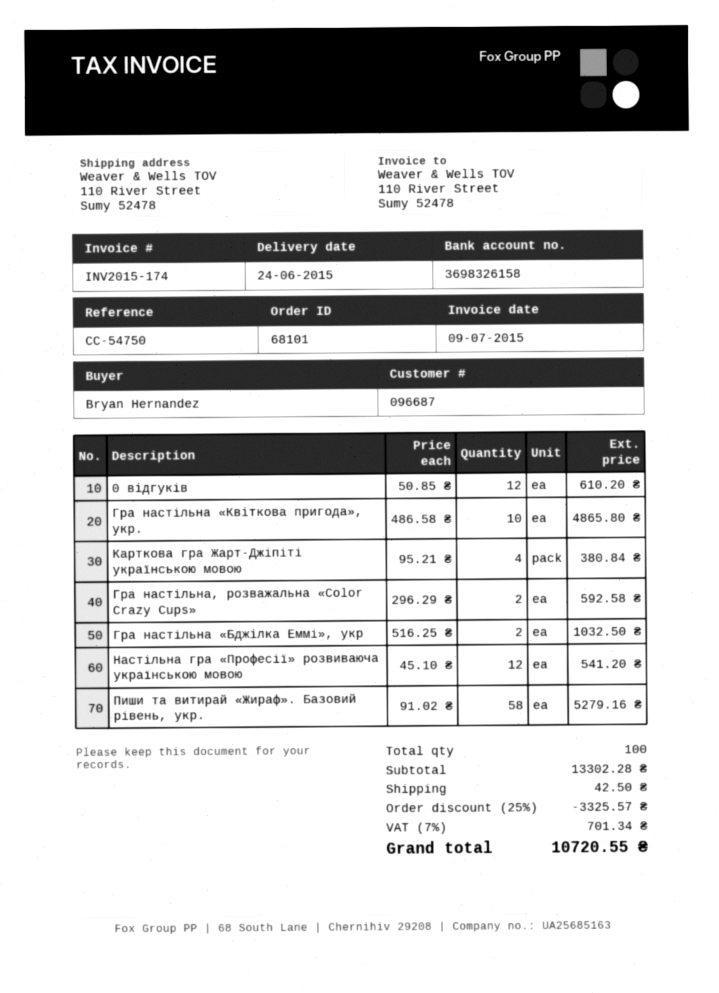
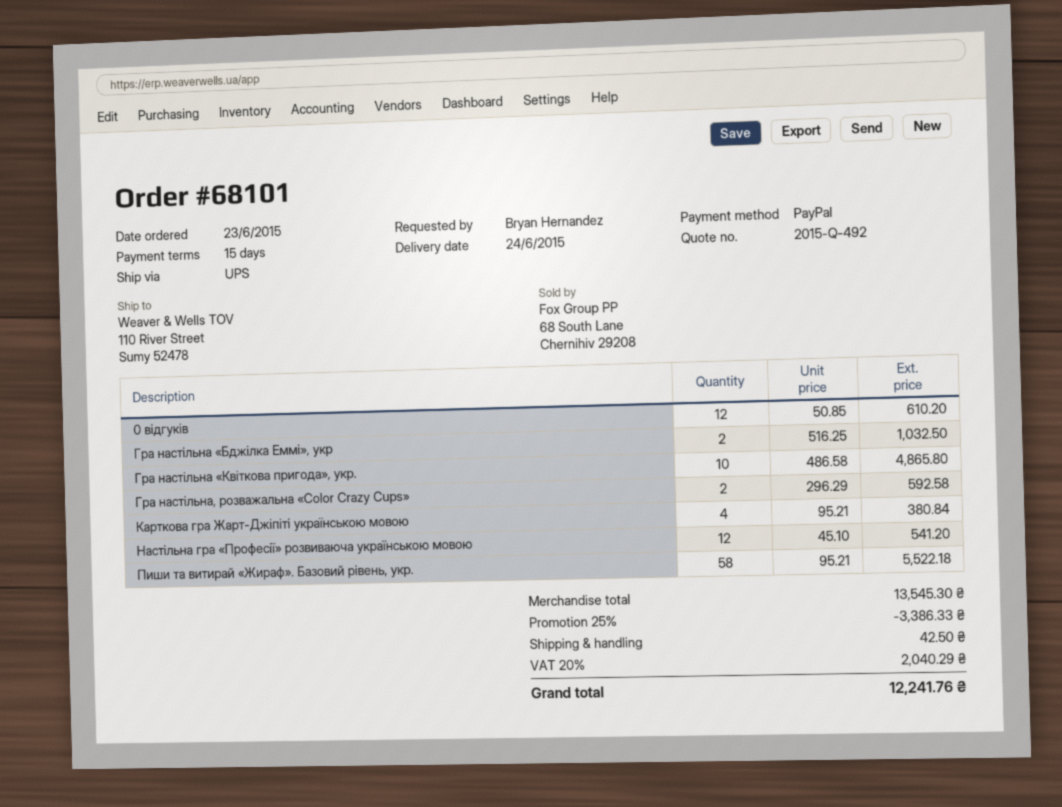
Пиши та витирай «Жираф». Базовий рівень, укр.: 58 x 91.02 = 5279.16 -> 58 x 95.21 = 5522.18
subtotal: 13302.28 -> 13545.30
discount: 25% = 3325.57 -> 25% = 3386.33
tax: 7% = 701.34 -> 20% = 2040.29
total: 10720.55 -> 12241.76

